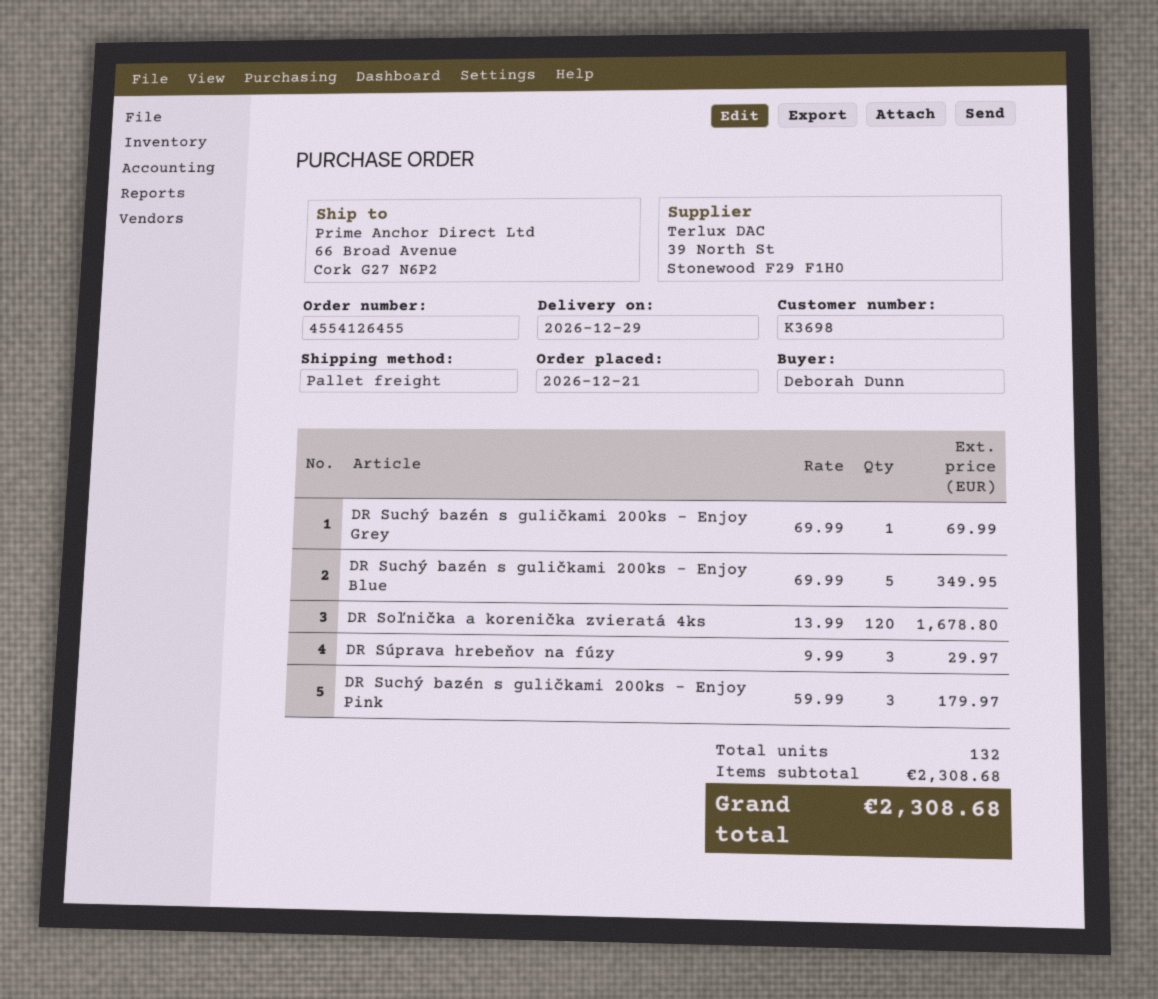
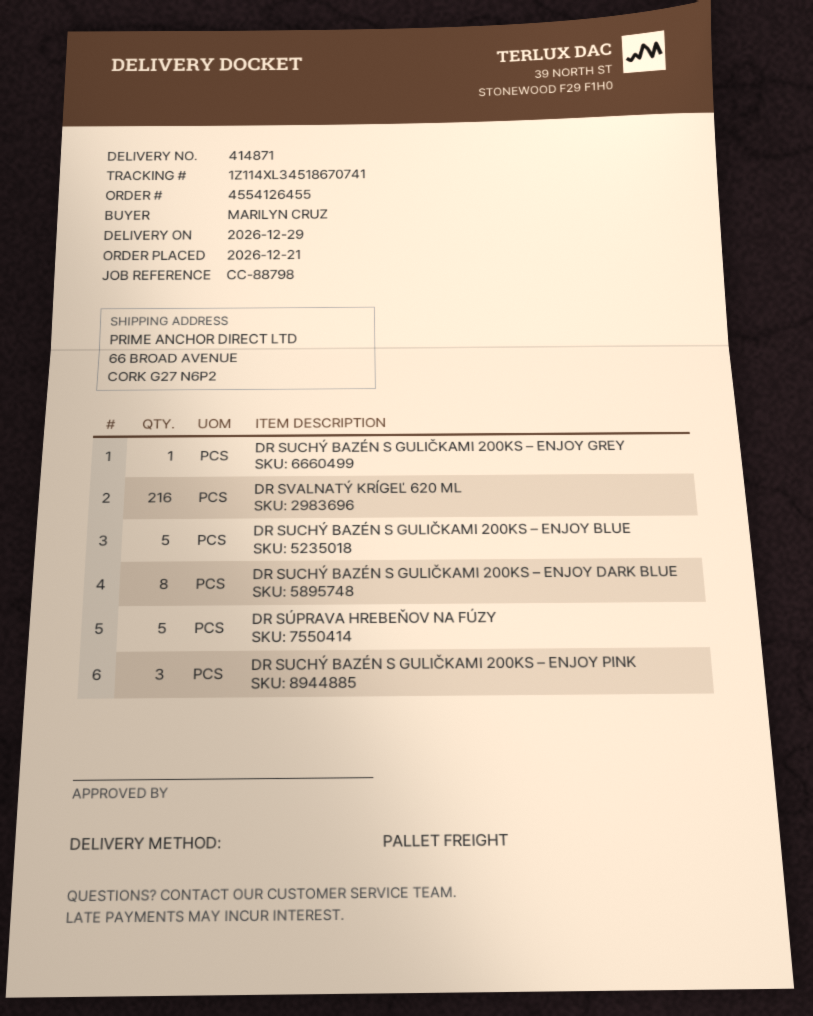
ordered by: Deborah Dunn -> MARILYN CRUZ
DR Soľnička a korenička zvieratá 4ks: 120 -> none
DR Súprava hrebeňov na fúzy: 3 -> 5
DR SVALNATÝ KRÍGEĽ 620 ML: none -> 216
DR SUCHÝ BAZÉN S GULIČKAMI 200KS – ENJOY DARK BLUE: none -> 8

